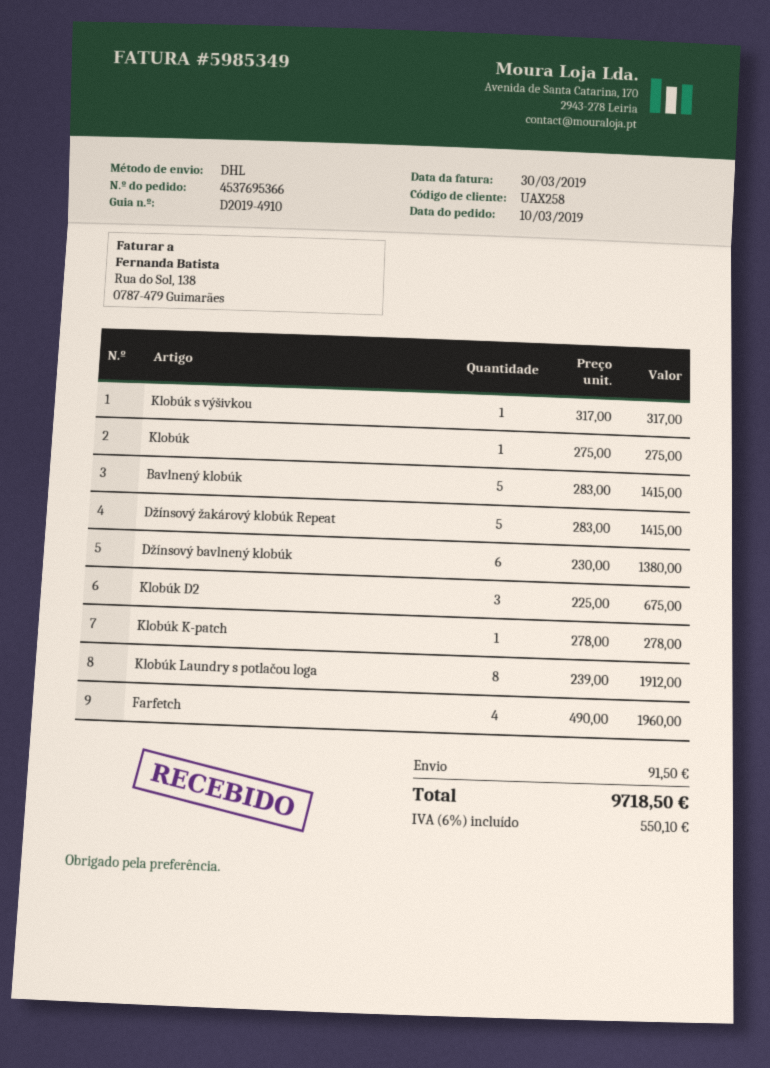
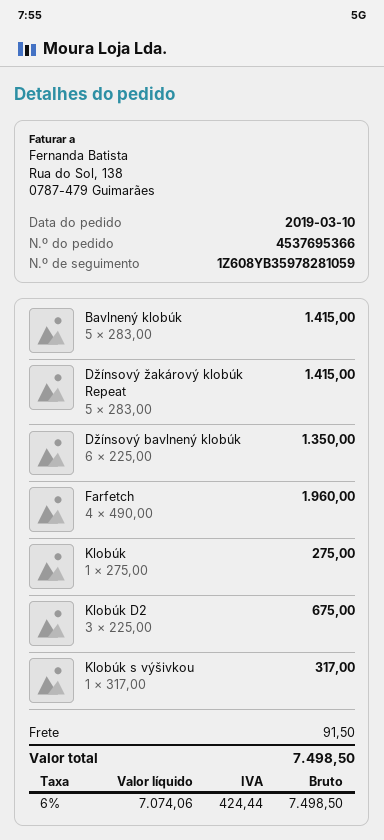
Džínsový bavlnený klobúk: 6 x 230.00 = 1380.00 -> 6 x 225.00 = 1350.00
Klobúk K-patch: 1 x 278.00 = 278.00 -> none
Klobúk Laundry s potlačou loga: 8 x 239.00 = 1912.00 -> none
tax: 6% = 550.10 -> 6% = 424.44
total: 9718.50 -> 7498.50

